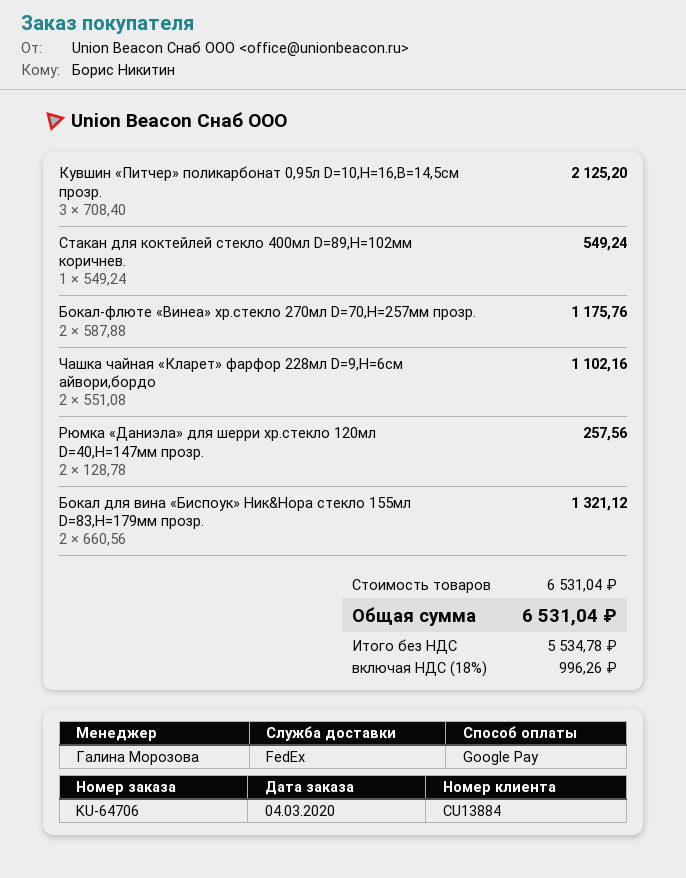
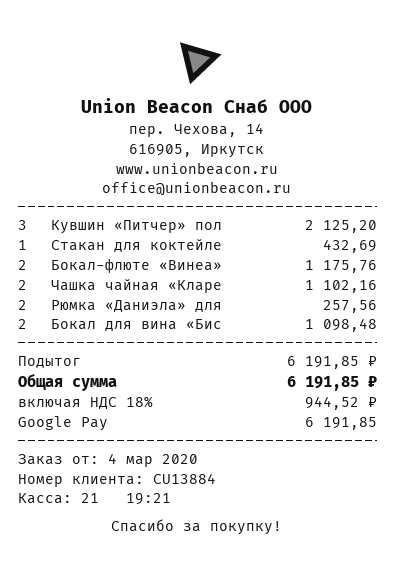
Стакан для коктейлей стекло 400мл D=89,H=102мм коричнев.: 1 for 549.24 -> 1 for 432.69
Бокал для вина «Биспоук» Ник&Нора стекло 155мл D=83,H=179мм прозр.: 2 for 1321.12 -> 2 for 1098.48
subtotal: 6531.04 -> 6191.85
tax: 18% = 996.26 -> 18% = 944.52
total: 6531.04 -> 6191.85

